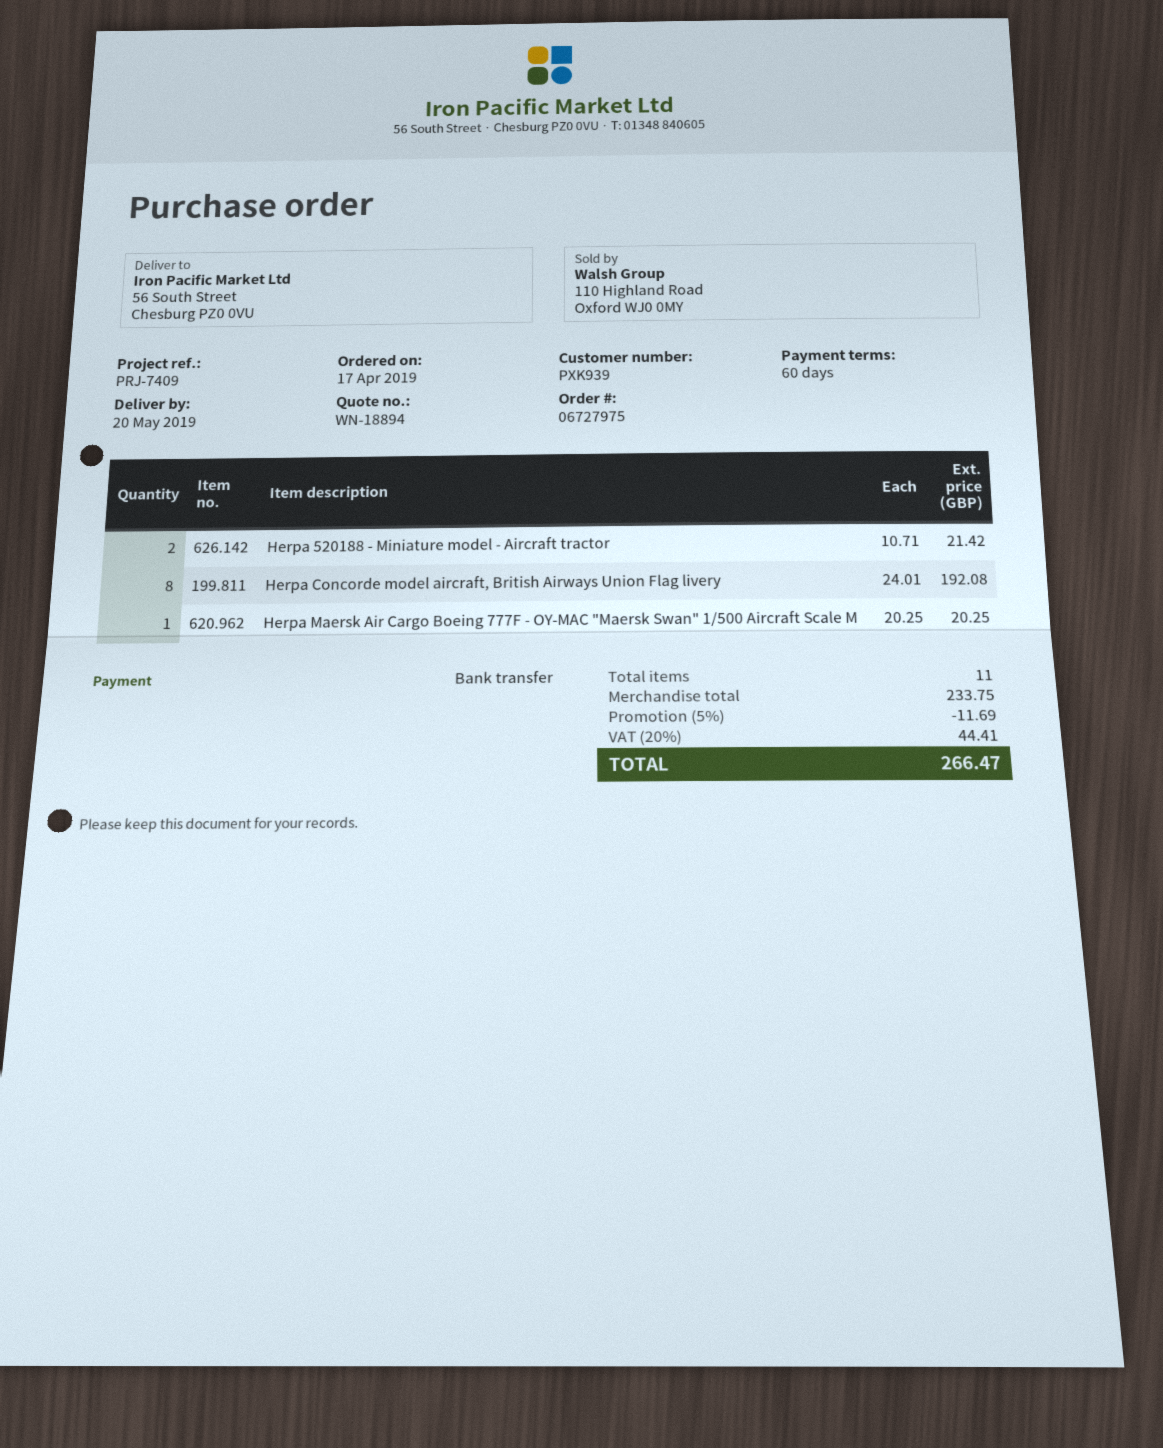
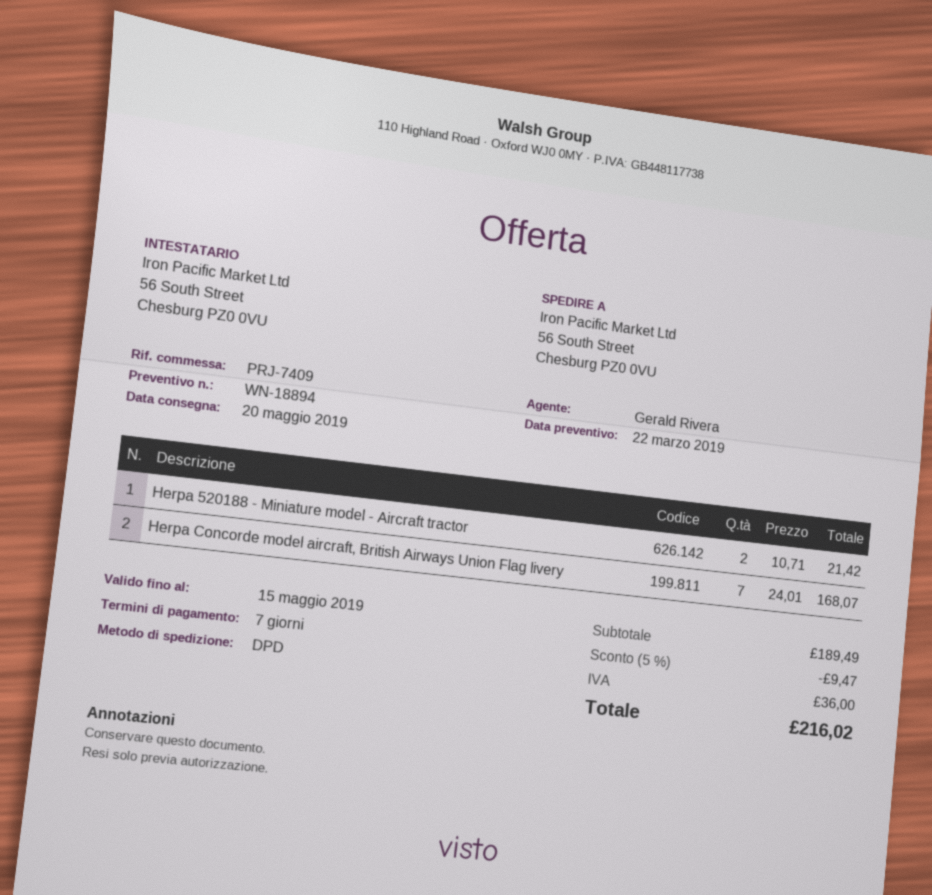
payment terms: 60 days -> 7 days
Herpa Concorde model aircraft, British Airways Union Flag livery: 8 x 24.01 = 192.08 -> 7 x 24.01 = 168.07
Herpa Maersk Air Cargo Boeing 777F - OY-MAC "Maersk Swan" 1/500 Aircraft Scale M: 1 x 20.25 = 20.25 -> none
subtotal: 233.75 -> 189.49
discount: 5% = 11.69 -> 5% = 9.47
tax: 44.41 -> 36.00
total: 266.47 -> 216.02

